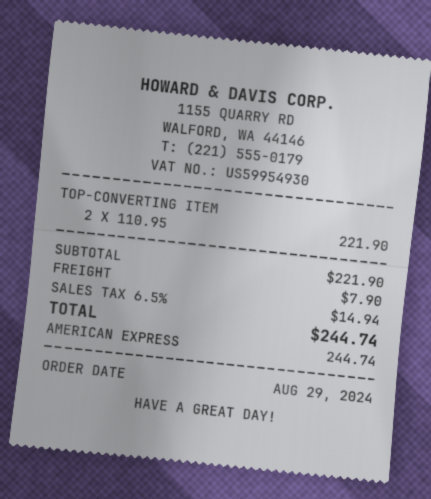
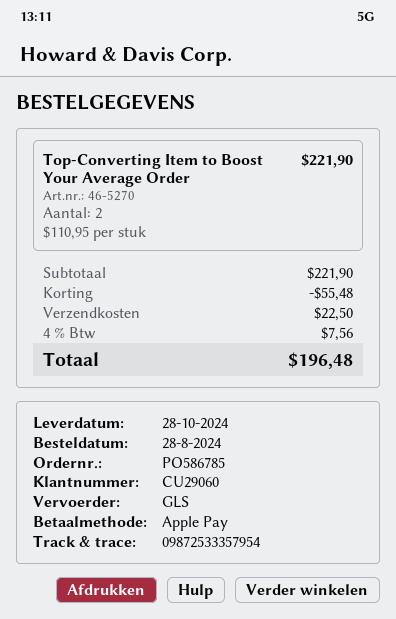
order date: 2024-08-29 -> 2024-08-28
payment method: American Express -> Apple Pay
discount: none -> 55.48
shipping: 7.90 -> 22.50
tax: 6.5% = 14.94 -> 4% = 7.56
total: 244.74 -> 196.48

